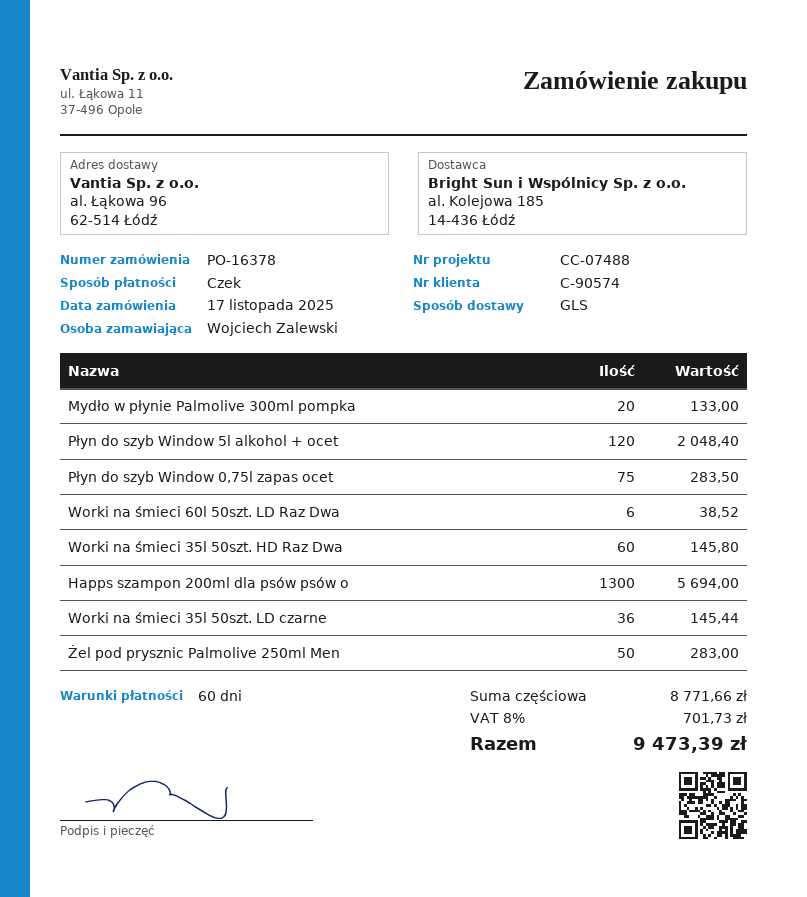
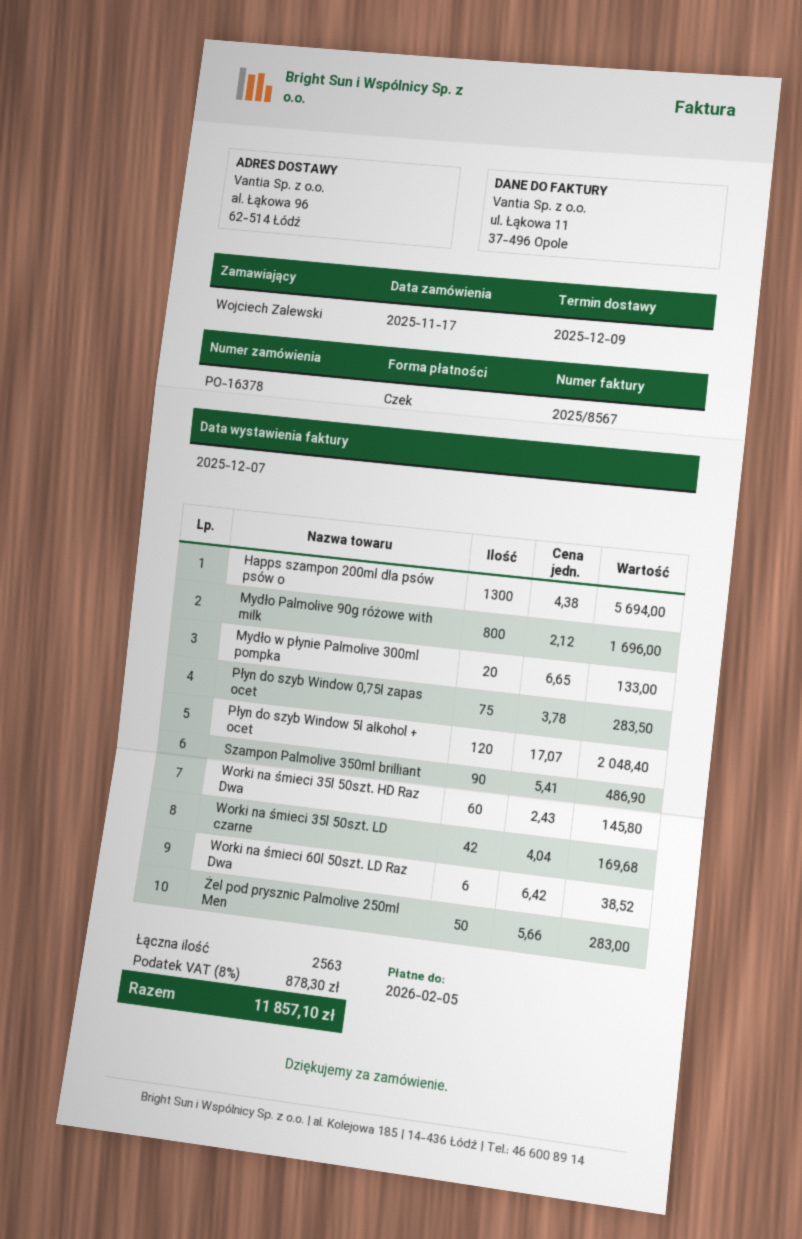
Worki na śmieci 35l 50szt. LD czarne: 36 for 145.44 -> 42 for 169.68
Mydło Palmolive 90g różowe with milk: none -> 800 for 1696.00
Szampon Palmolive 350ml brilliant: none -> 90 for 486.90
tax: 8% = 701.73 -> 8% = 878.30
total: 9473.39 -> 11857.10

